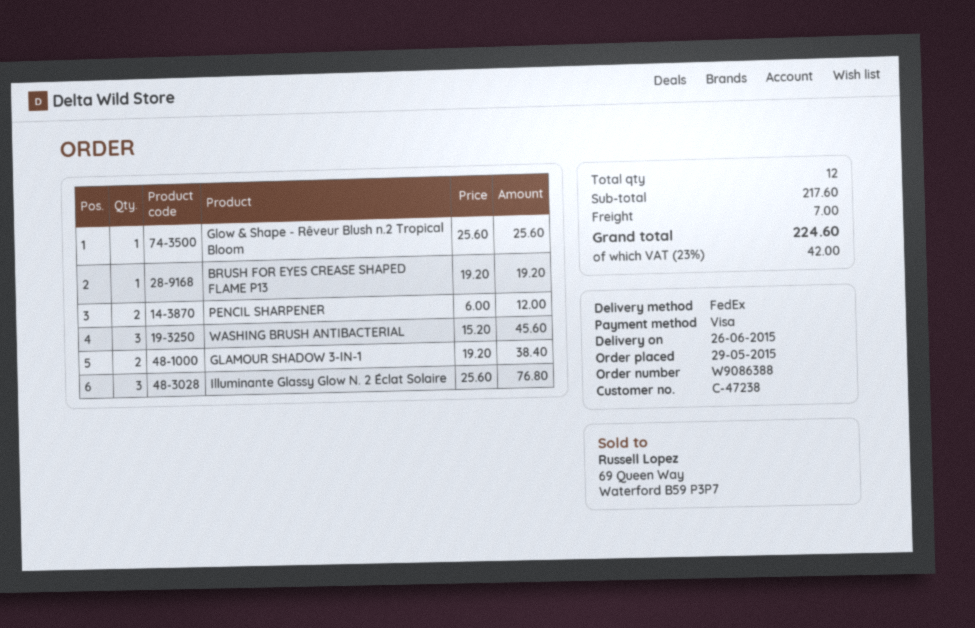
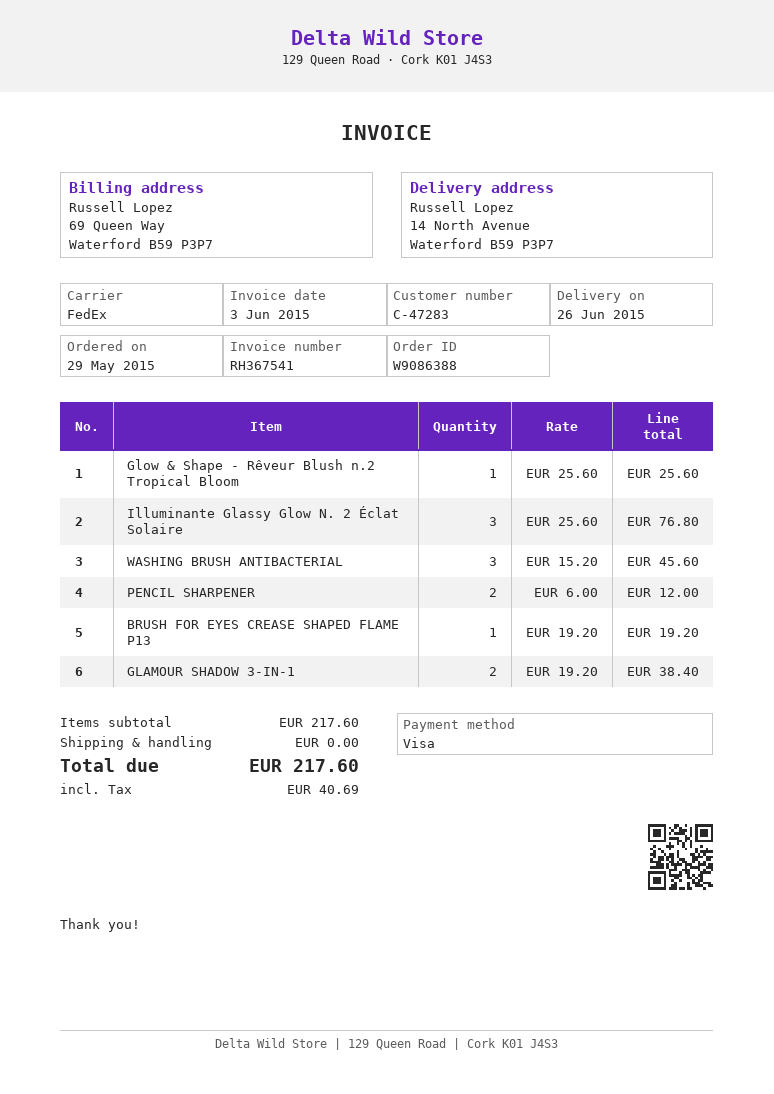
customer number: C-47238 -> C-47283
shipping: 7.00 -> 0.00
tax: 42.00 -> 40.69
total: 224.60 -> 217.60

